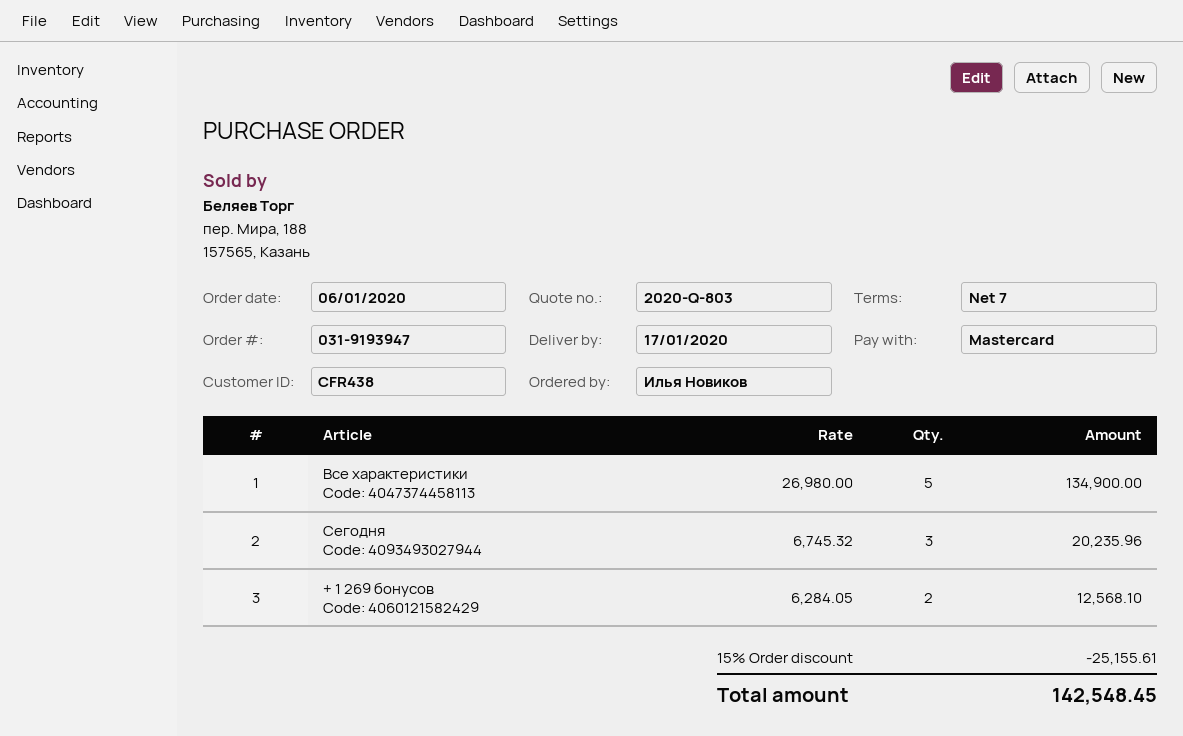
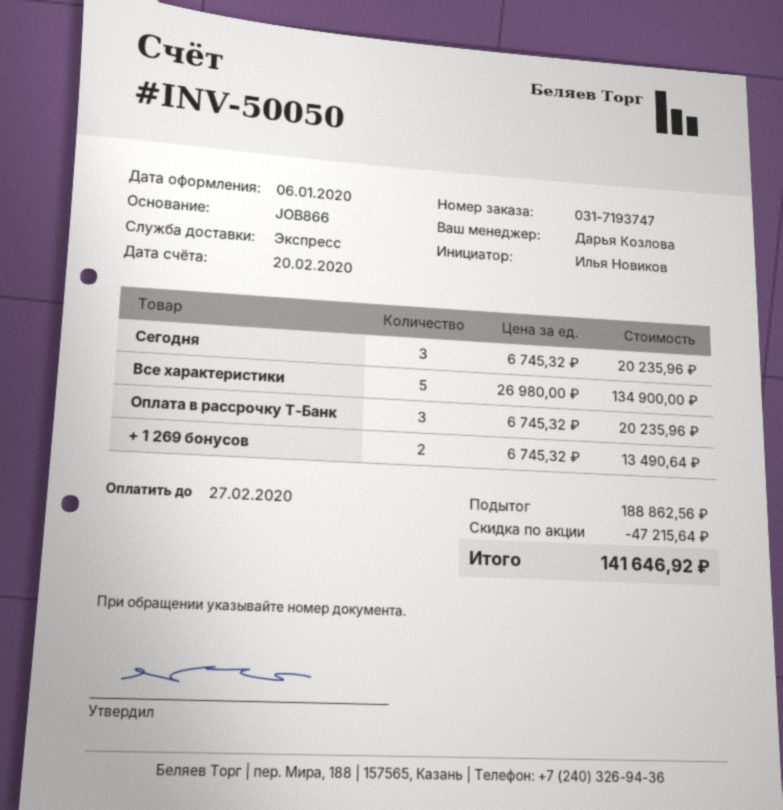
order number: 031-9193947 -> 031-7193747
+ 1 269 бонусов: 2 x 6284.05 = 12568.10 -> 2 x 6745.32 = 13490.64
Оплата в рассрочку Т-Банк: none -> 3 x 6745.32 = 20235.96
discount: 25155.61 -> 47215.64
total: 142548.45 -> 141646.92

